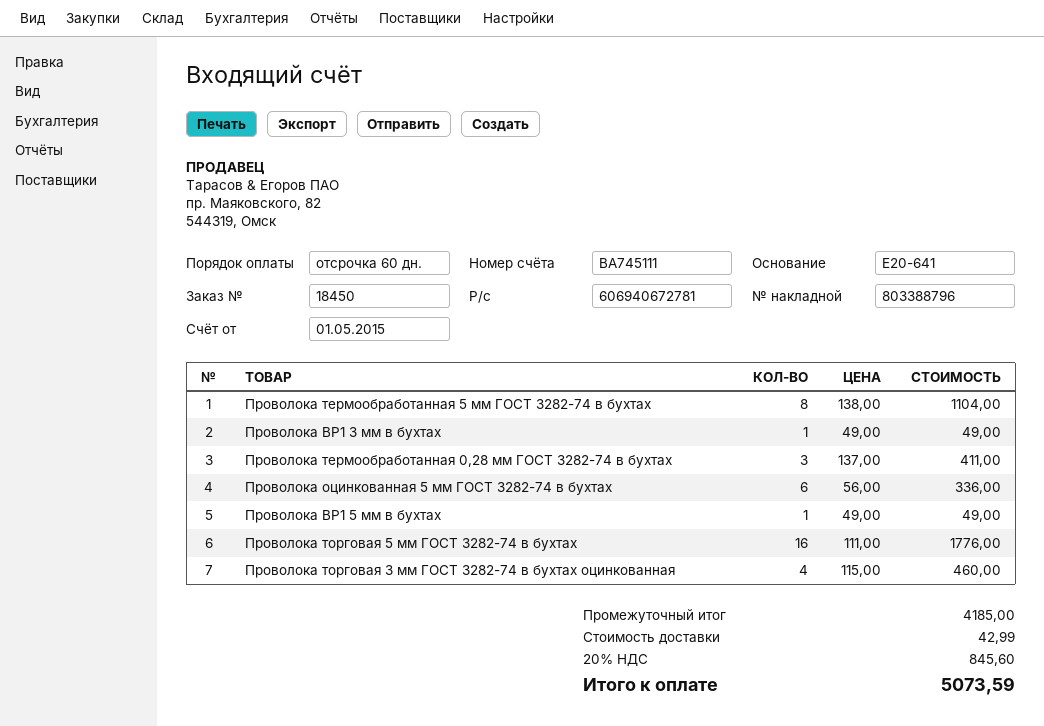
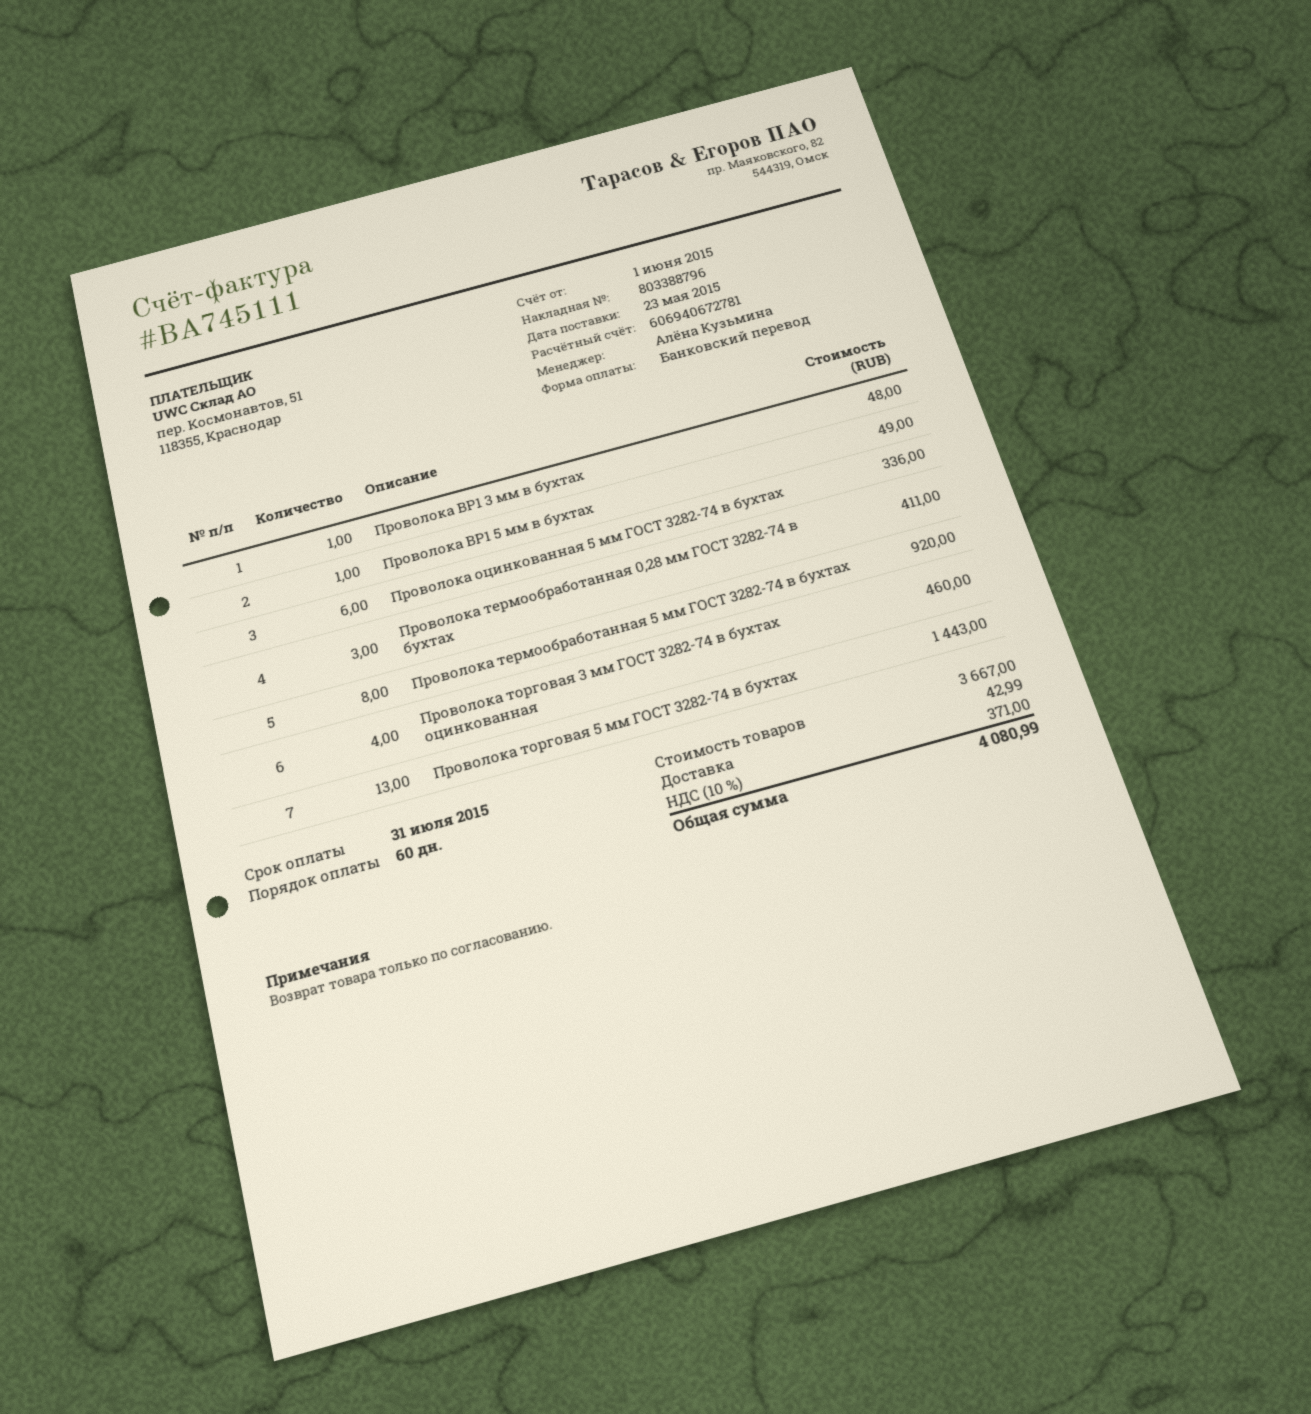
invoice date: 2015-05-01 -> 2015-06-01
Проволока термообработанная 5 мм ГОСТ 3282-74 в бухтах: 8 for 1104.00 -> 8 for 920.00
Проволока ВР1 3 мм в бухтах: 1 for 49.00 -> 1 for 48.00
Проволока торговая 5 мм ГОСТ 3282-74 в бухтах: 16 for 1776.00 -> 13 for 1443.00
subtotal: 4185.00 -> 3667.00
tax: 20% = 845.60 -> 10% = 371.00
total: 5073.59 -> 4080.99

